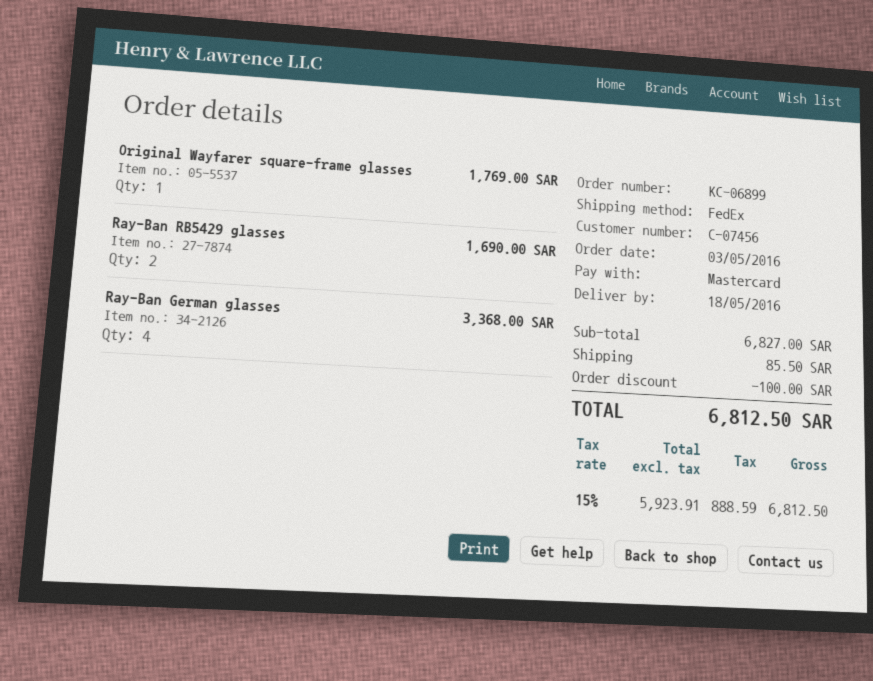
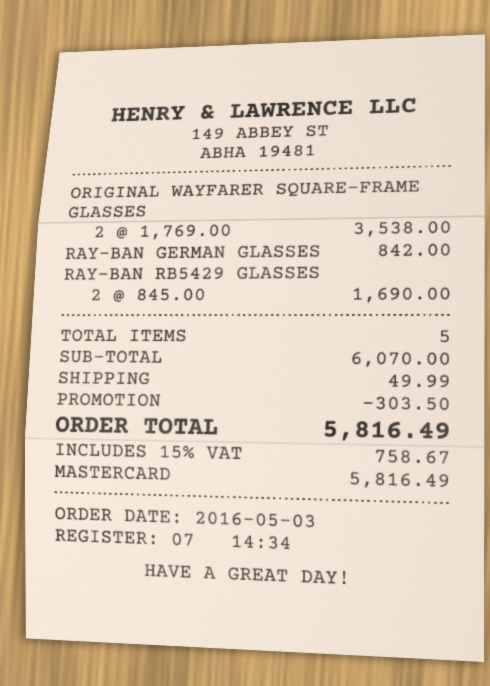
Original Wayfarer square-frame glasses: 1 for 1769.00 -> 2 for 3538.00
Ray-Ban German glasses: 4 for 3368.00 -> 1 for 842.00
subtotal: 6827.00 -> 6070.00
discount: 100.00 -> 303.50
shipping: 85.50 -> 49.99
tax: 15% = 888.59 -> 15% = 758.67
total: 6812.50 -> 5816.49

